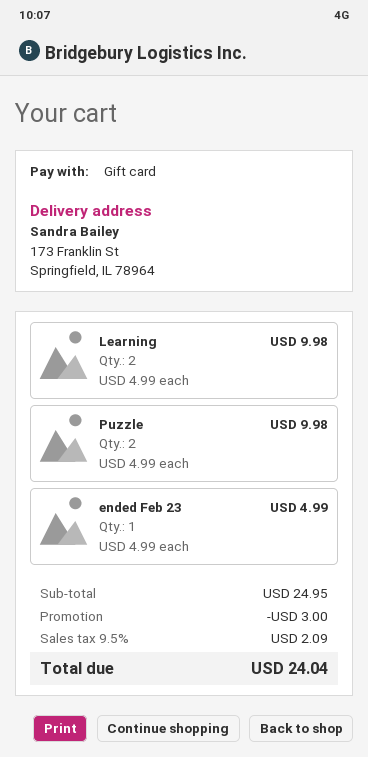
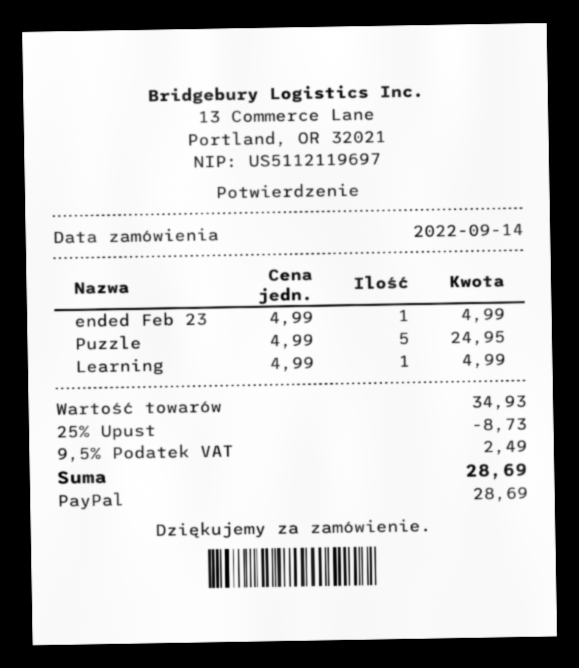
payment method: gift card -> PayPal
Learning: 2 x 4.99 = 9.98 -> 1 x 4.99 = 4.99
Puzzle: 2 x 4.99 = 9.98 -> 5 x 4.99 = 24.95
subtotal: 24.95 -> 34.93
discount: 3.00 -> 8.73
tax: 9.5% = 2.09 -> 9.5% = 2.49
total: 24.04 -> 28.69

